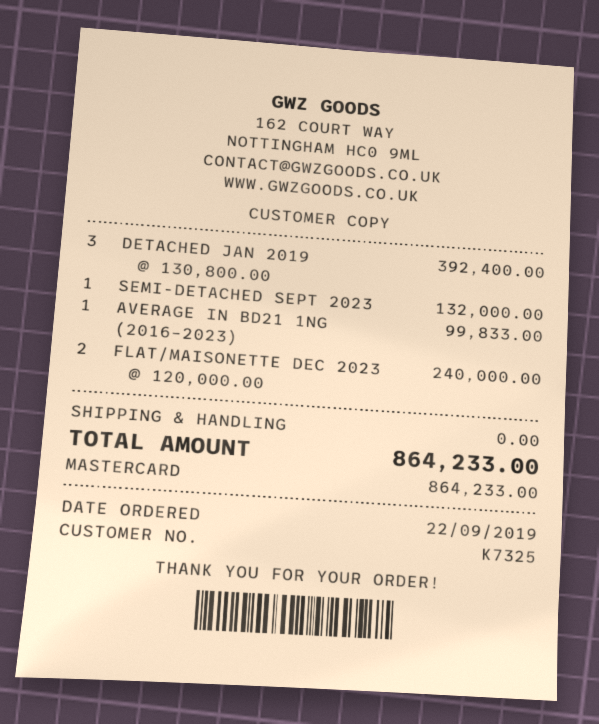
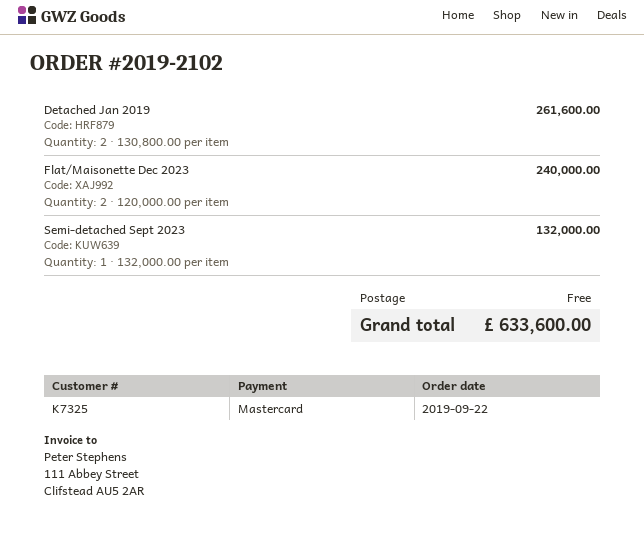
DETACHED JAN 2019: 3 x 130800.00 = 392400.00 -> 2 x 130800.00 = 261600.00
AVERAGE IN BD21 1NG (2016–2023): 1 x 99833.00 = 99833.00 -> none
total: 864233.00 -> 633600.00

